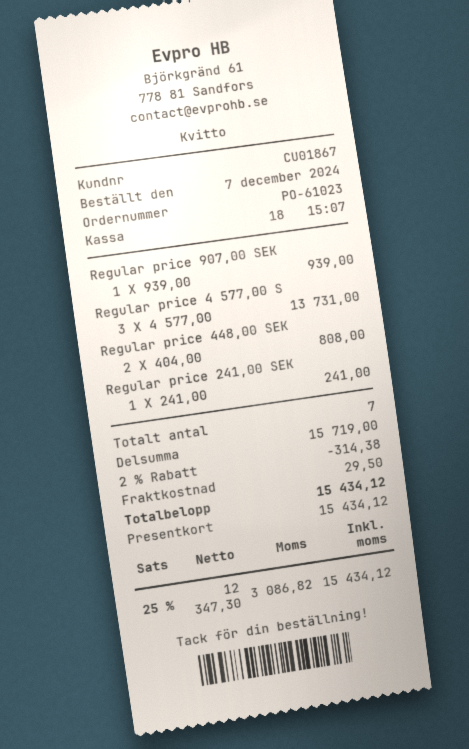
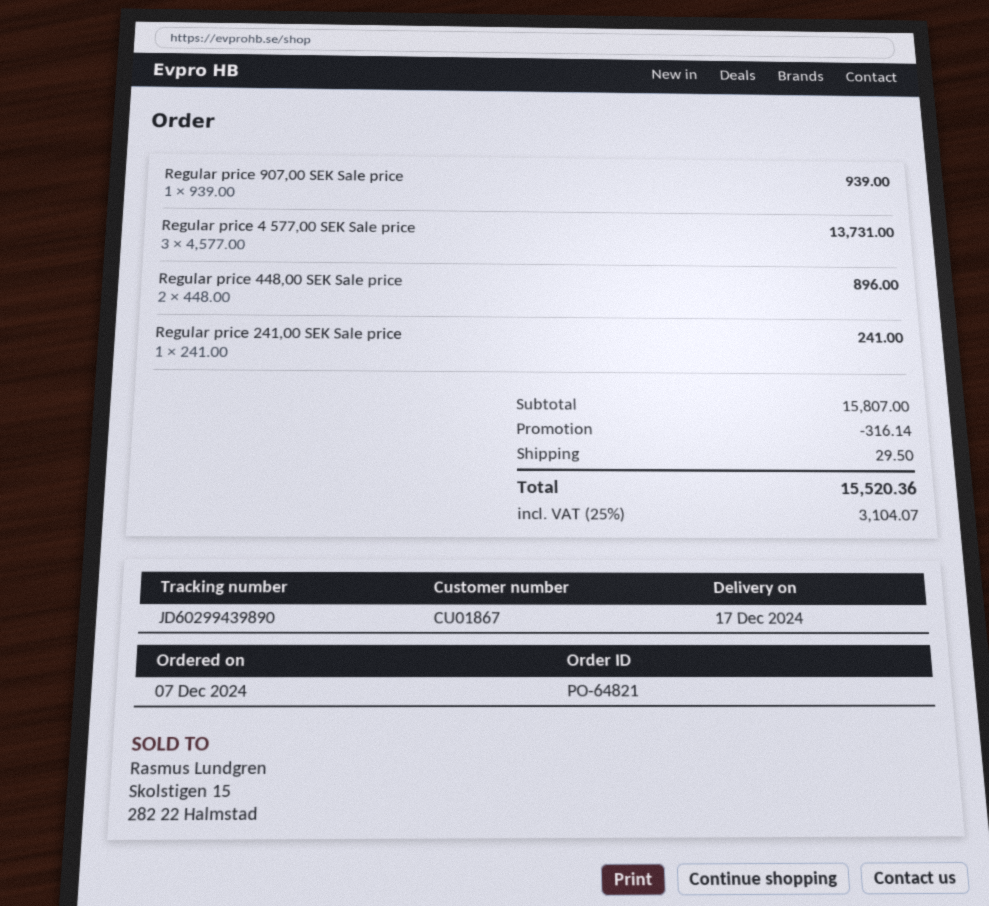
order number: PO-61023 -> PO-64821
Regular price 448,00 SEK: 2 x 404.00 = 808.00 -> 2 x 448.00 = 896.00
subtotal: 15719.00 -> 15807.00
discount: 314.38 -> 316.14
tax: 25% = 3086.82 -> 25% = 3104.07
total: 15434.12 -> 15520.36

